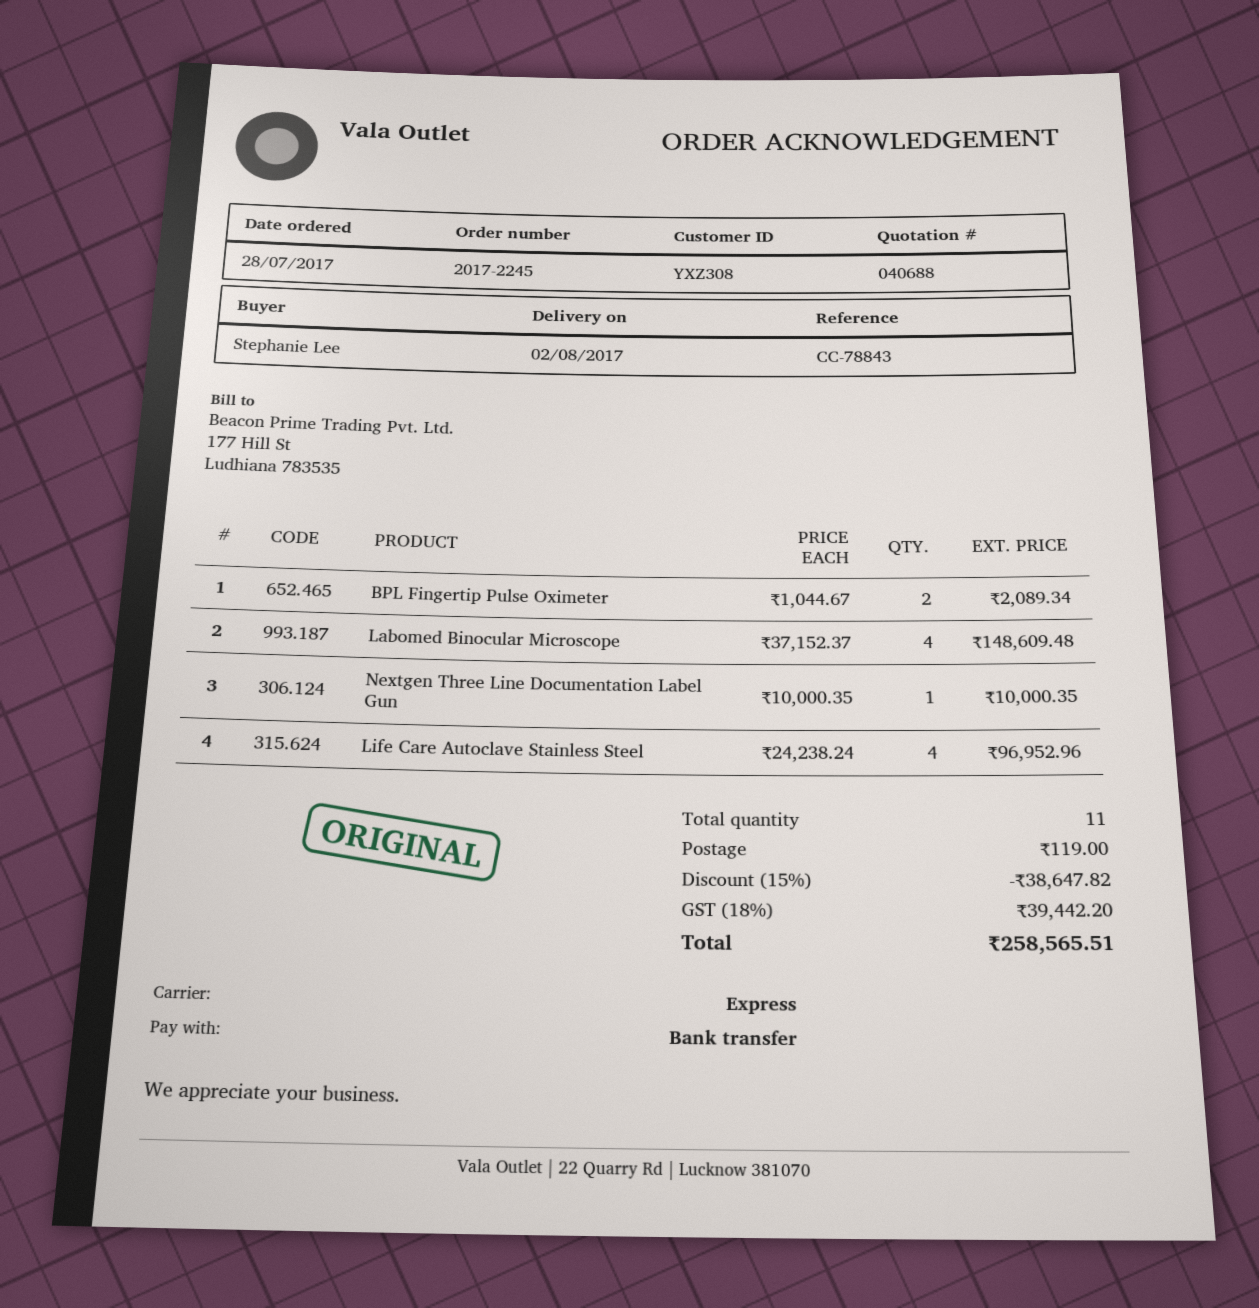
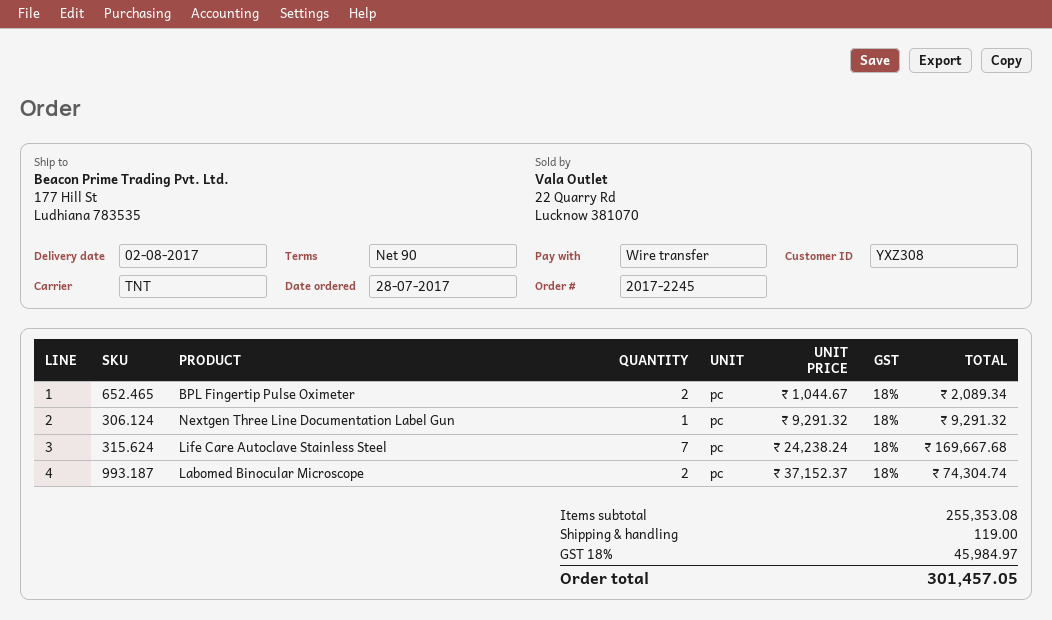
shipping method: express -> TNT
Labomed Binocular Microscope: 4 x 37152.37 = 148609.48 -> 2 x 37152.37 = 74304.74
Nextgen Three Line Documentation Label Gun: 1 x 10000.35 = 10000.35 -> 1 x 9291.32 = 9291.32
Life Care Autoclave Stainless Steel: 4 x 24238.24 = 96952.96 -> 7 x 24238.24 = 169667.68
discount: 15% = 38647.82 -> none
tax: 18% = 39442.20 -> 18% = 45984.97
total: 258565.51 -> 301457.05

